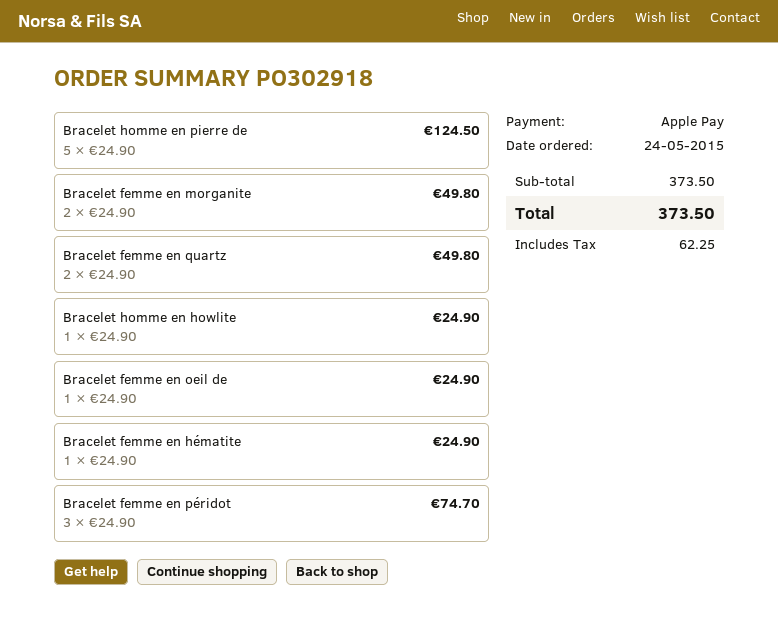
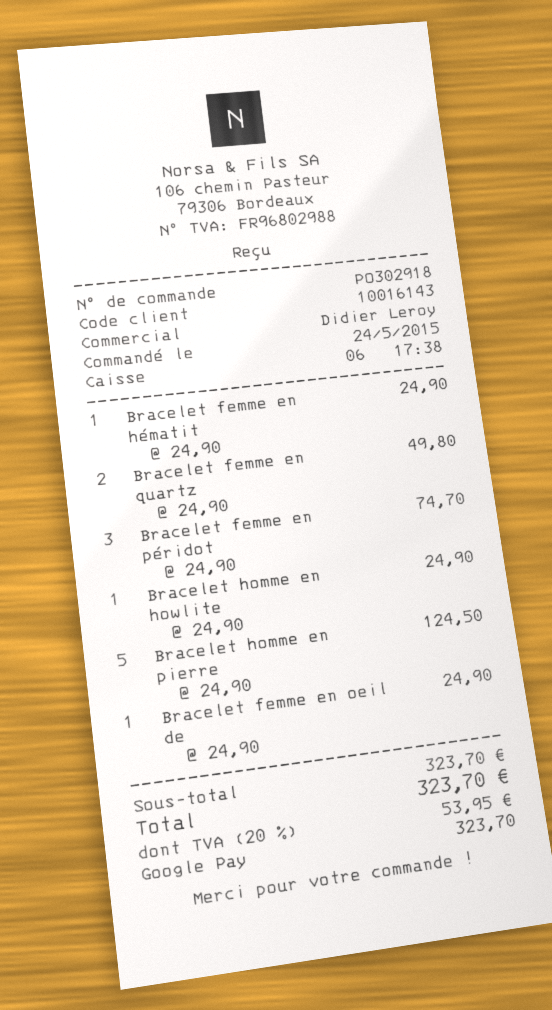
payment method: Apple Pay -> Google Pay
Bracelet femme en morganite: 2 x 24.90 = 49.80 -> none
subtotal: 373.50 -> 323.70
tax: 62.25 -> 53.95
total: 373.50 -> 323.70

